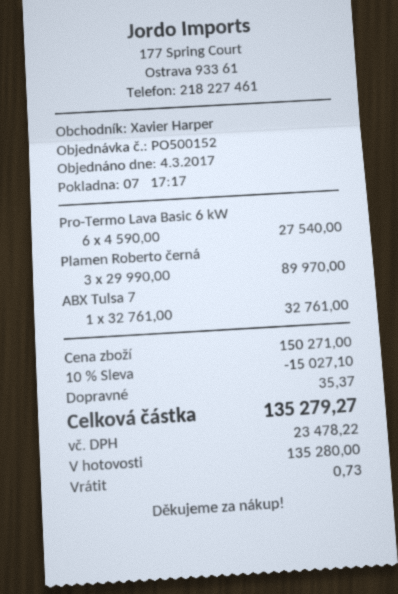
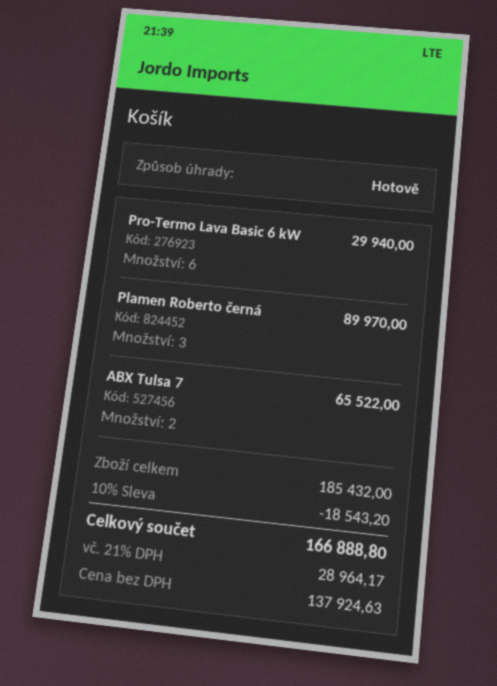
Pro-Termo Lava Basic 6 kW: 6 for 27540.00 -> 6 for 29940.00
ABX Tulsa 7: 1 for 32761.00 -> 2 for 65522.00
subtotal: 150271.00 -> 185432.00
discount: 10% = 15027.10 -> 10% = 18543.20
shipping: 35.37 -> none
tax: 23478.22 -> 28964.17
total: 135279.27 -> 166888.80

